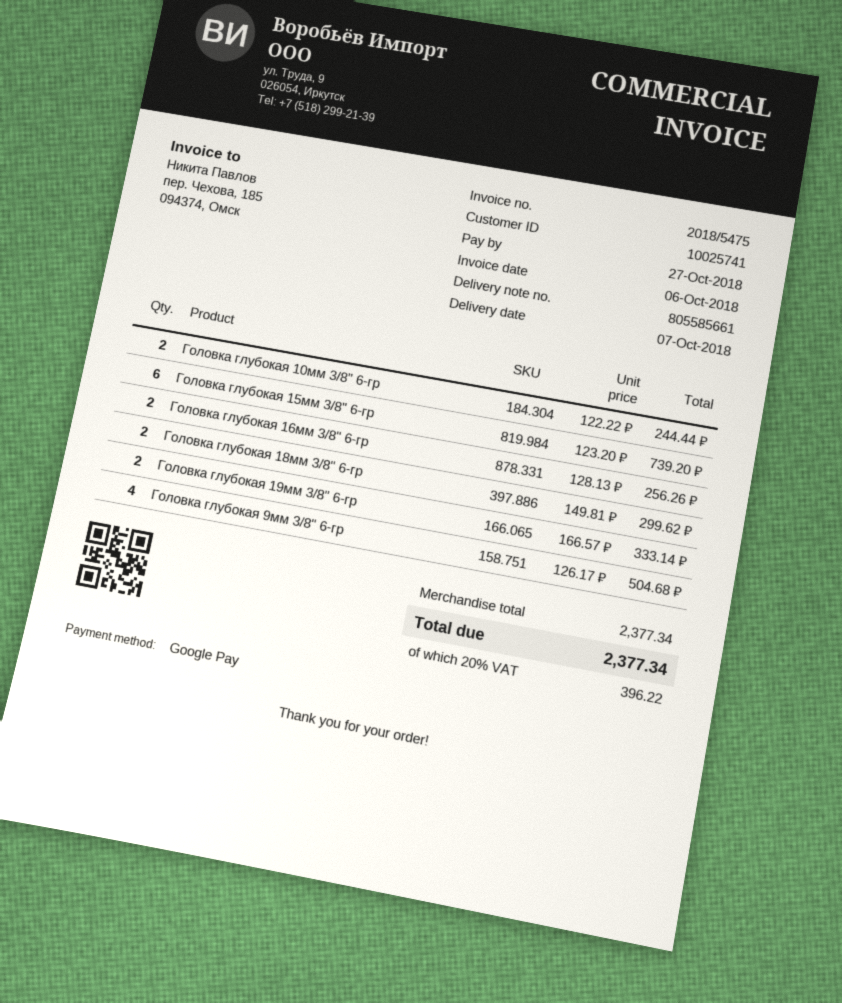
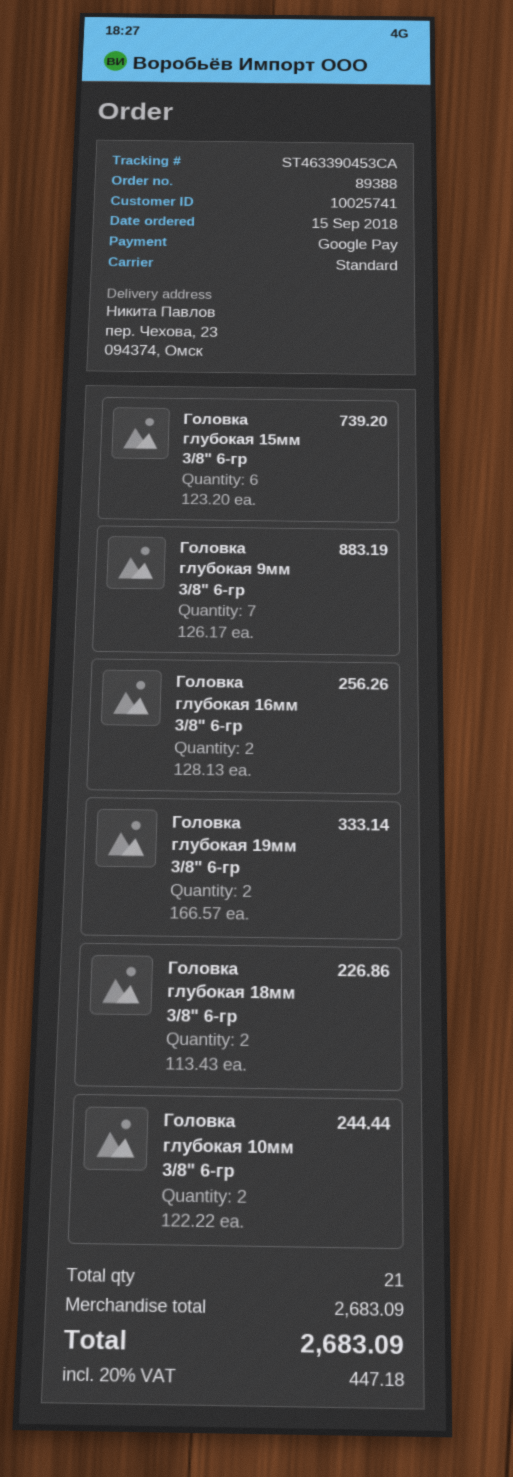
Головка глубокая 18мм 3/8" 6-гр: 2 x 149.81 = 299.62 -> 2 x 113.43 = 226.86
Головка глубокая 9мм 3/8" 6-гр: 4 x 126.17 = 504.68 -> 7 x 126.17 = 883.19
subtotal: 2377.34 -> 2683.09
tax: 20% = 396.22 -> 20% = 447.18
total: 2377.34 -> 2683.09

